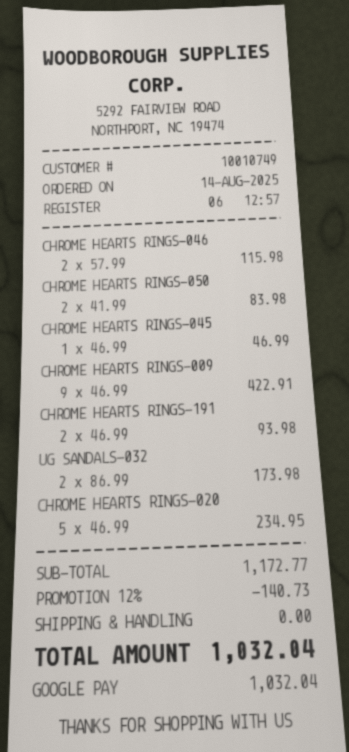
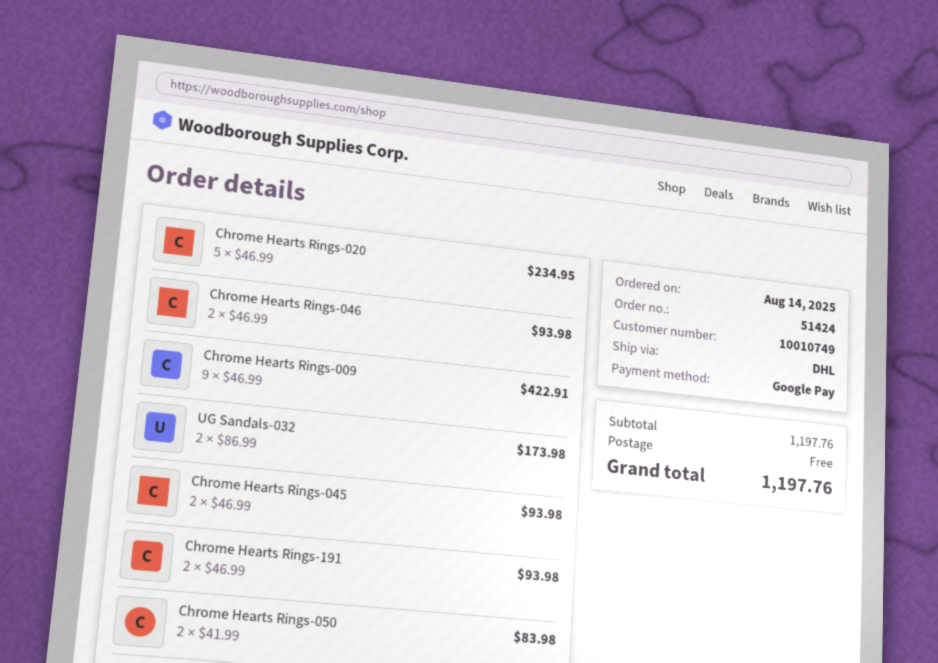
CHROME HEARTS RINGS-046: 2 x 57.99 = 115.98 -> 2 x 46.99 = 93.98
CHROME HEARTS RINGS-045: 1 x 46.99 = 46.99 -> 2 x 46.99 = 93.98
subtotal: 1172.77 -> 1197.76
discount: 12% = 140.73 -> none
total: 1032.04 -> 1197.76

